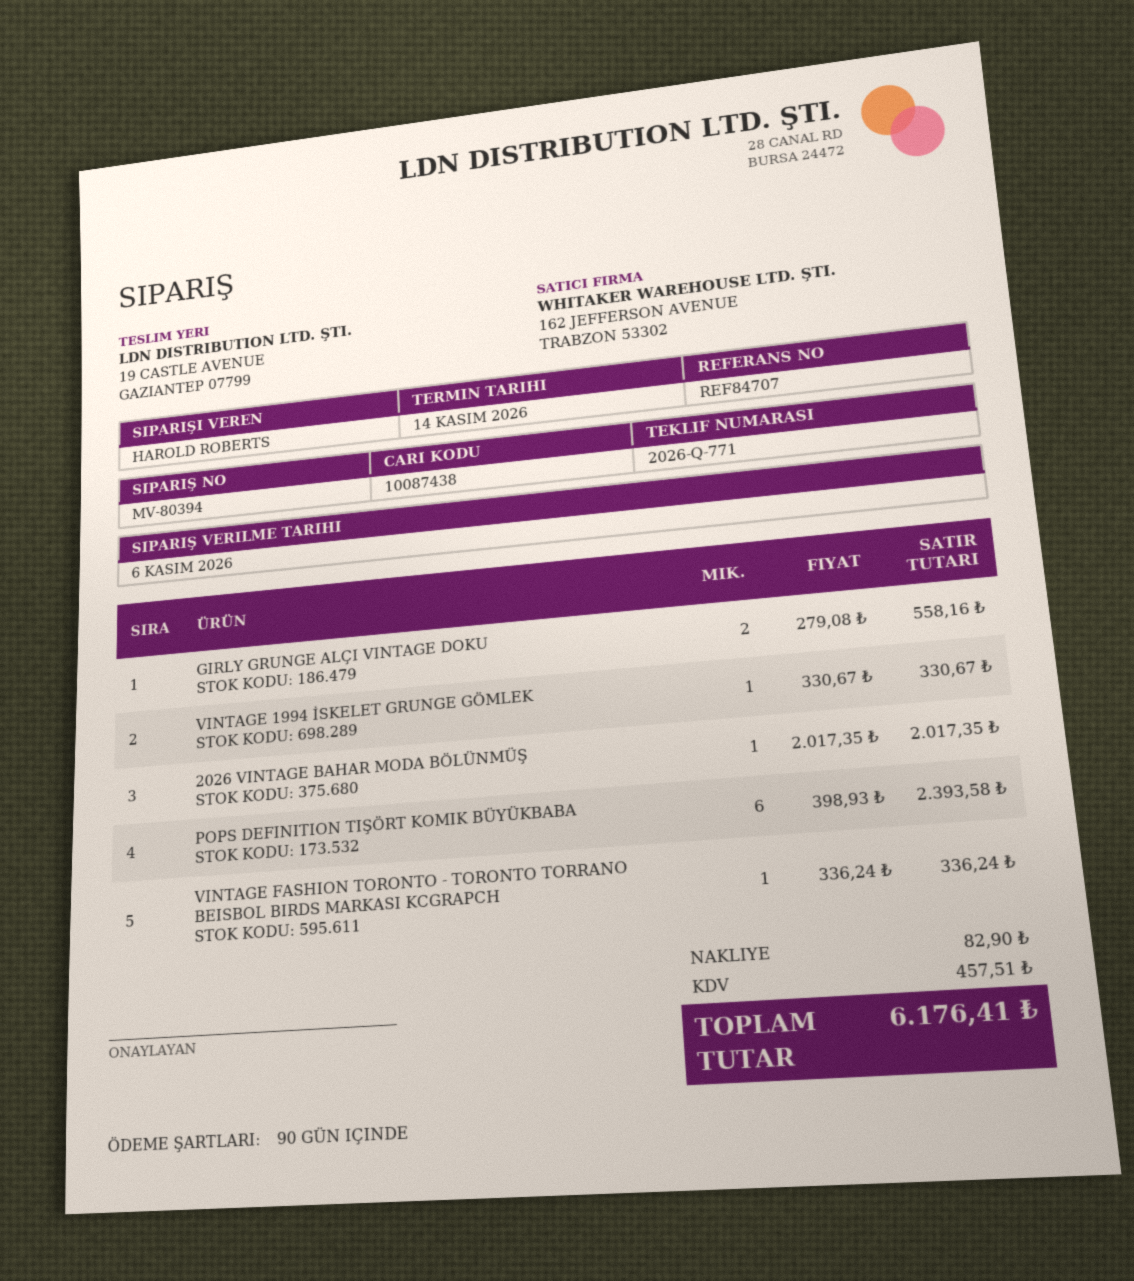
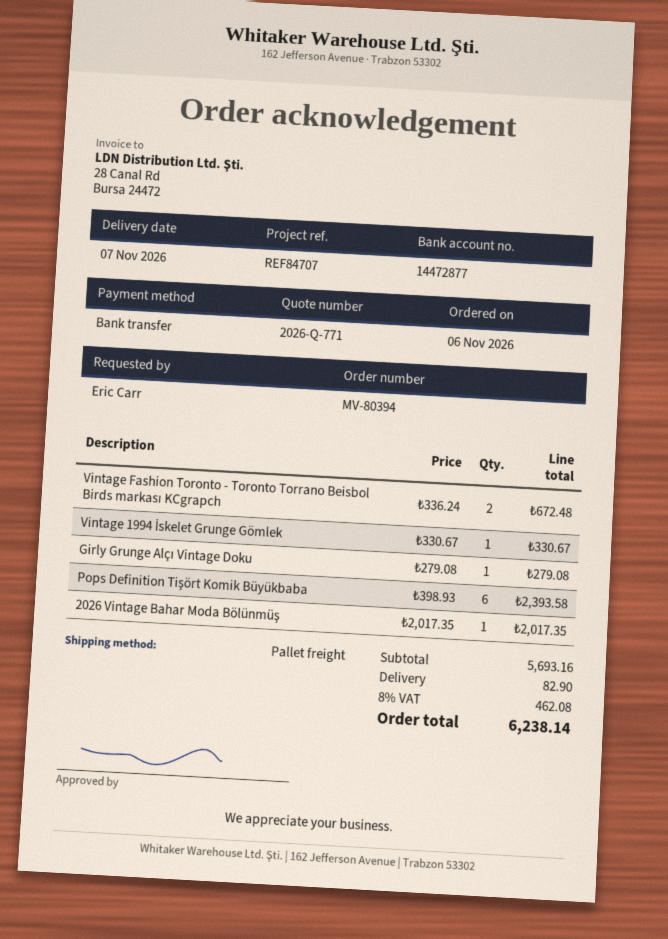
delivery date: 2026-11-14 -> 2026-11-07
ordered by: HAROLD ROBERTS -> Eric Carr
GIRLY GRUNGE ALÇI VINTAGE DOKU: 2 x 279.08 = 558.16 -> 1 x 279.08 = 279.08
VINTAGE FASHION TORONTO - TORONTO TORRANO BEISBOL BIRDS MARKASI KCGRAPCH: 1 x 336.24 = 336.24 -> 2 x 336.24 = 672.48
tax: 457.51 -> 462.08
total: 6176.41 -> 6238.14

